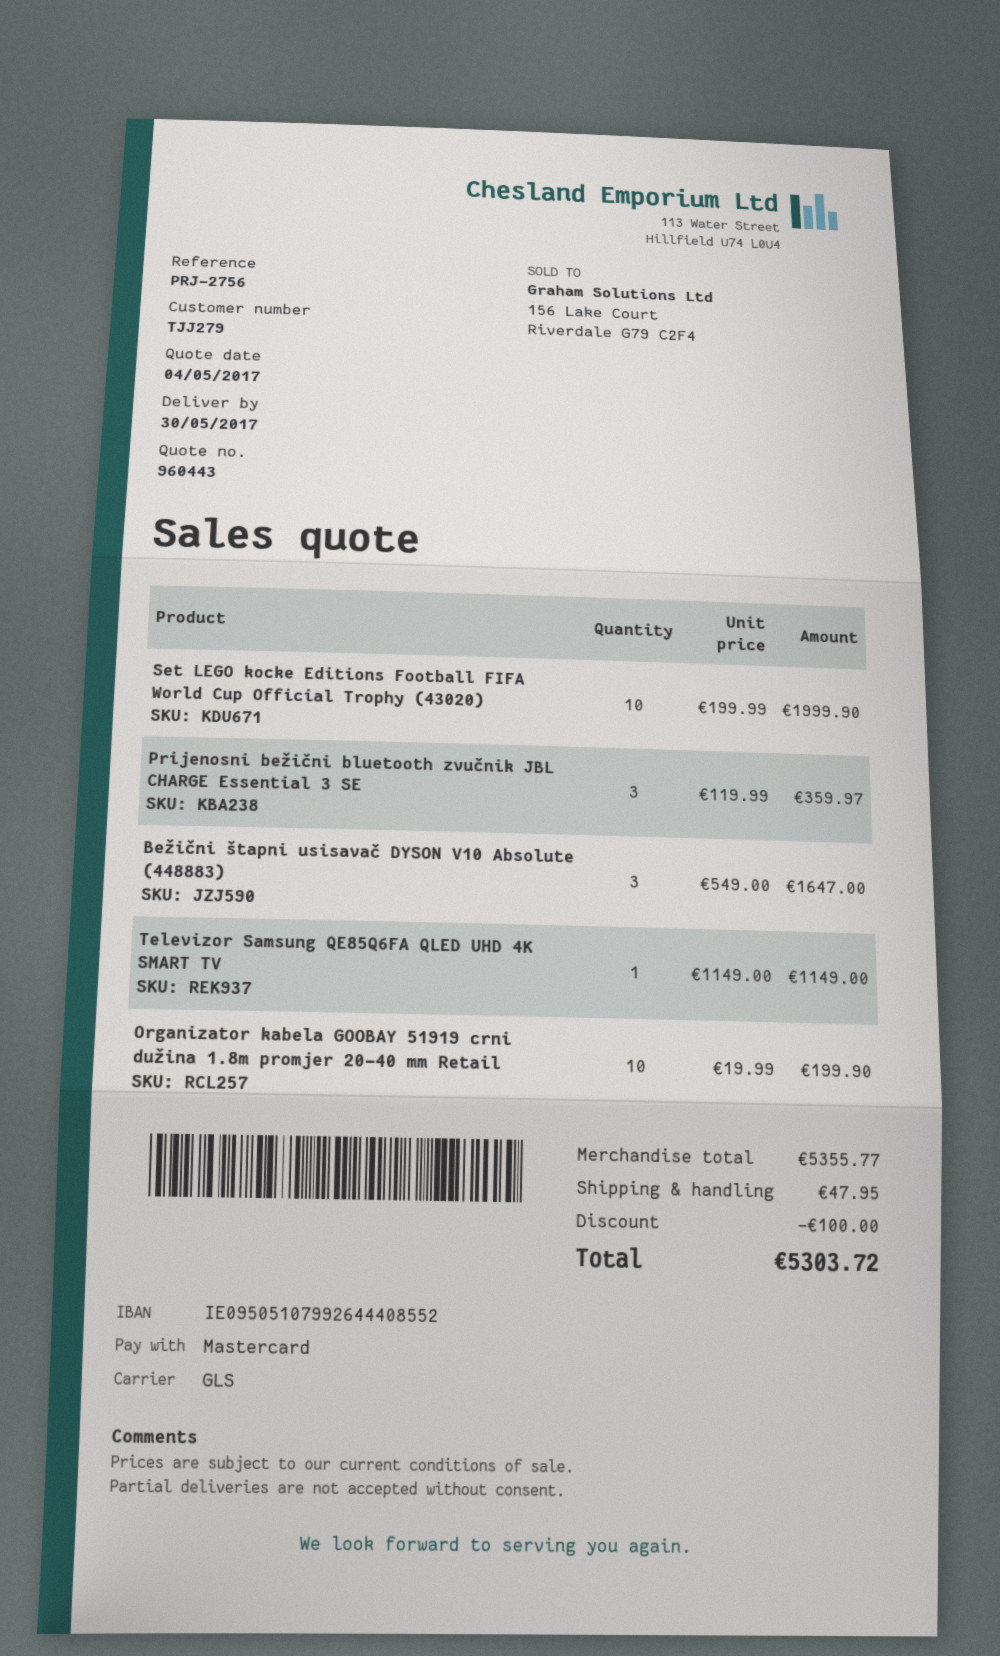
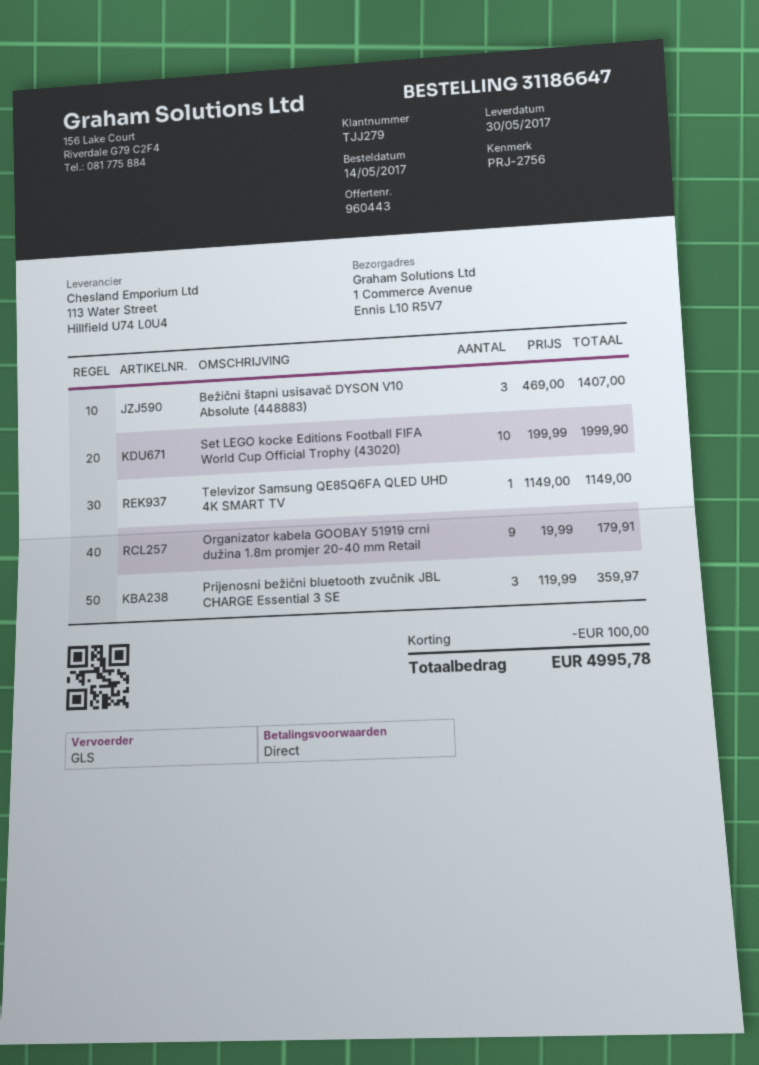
Bežični štapni usisavač DYSON V10 Absolute (448883): 3 x 549.00 = 1647.00 -> 3 x 469.00 = 1407.00
Organizator kabela GOOBAY 51919 crni dužina 1.8m promjer 20-40 mm Retail: 10 x 19.99 = 199.90 -> 9 x 19.99 = 179.91
shipping: 47.95 -> none
total: 5303.72 -> 4995.78

